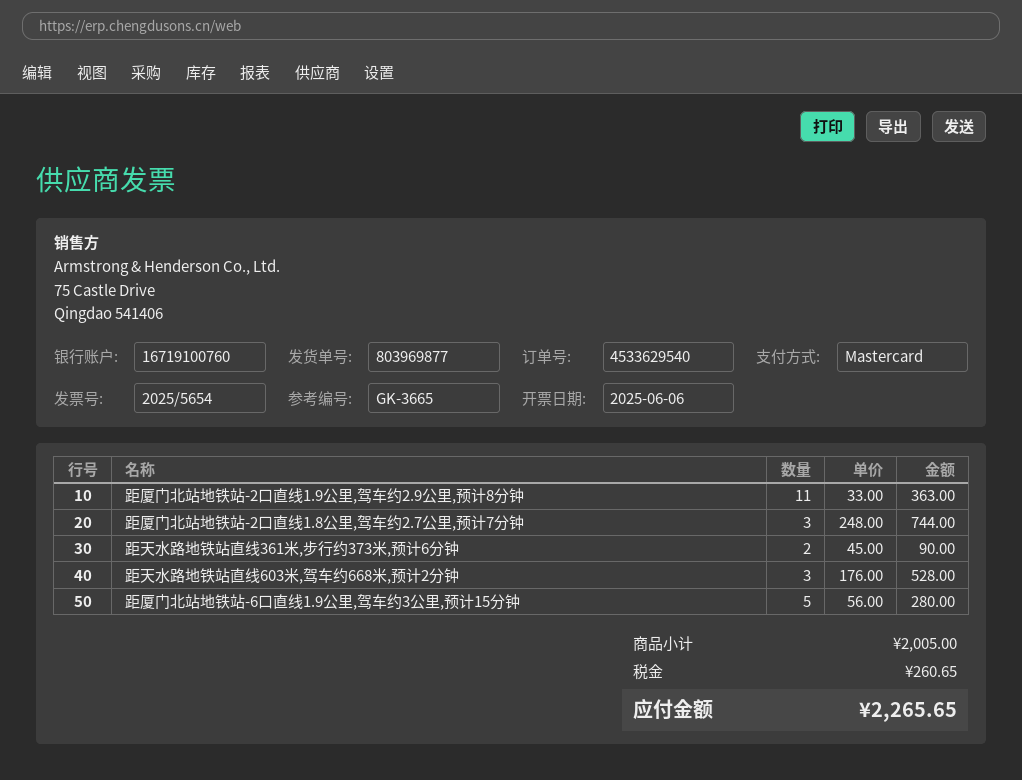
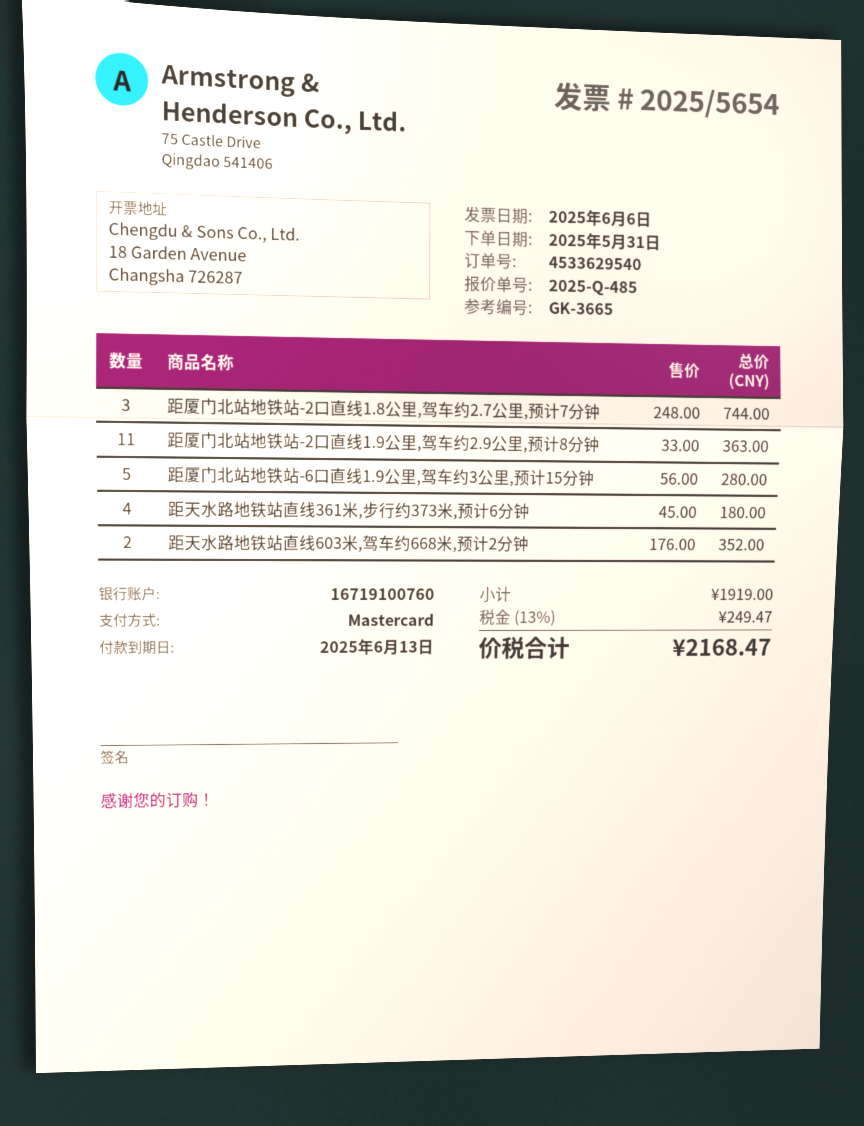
距天水路地铁站直线361米,步行约373米,预计6分钟: 2 x 45.00 = 90.00 -> 4 x 45.00 = 180.00
距天水路地铁站直线603米,驾车约668米,预计2分钟: 3 x 176.00 = 528.00 -> 2 x 176.00 = 352.00
subtotal: 2005.00 -> 1919.00
tax: 260.65 -> 249.47
total: 2265.65 -> 2168.47

